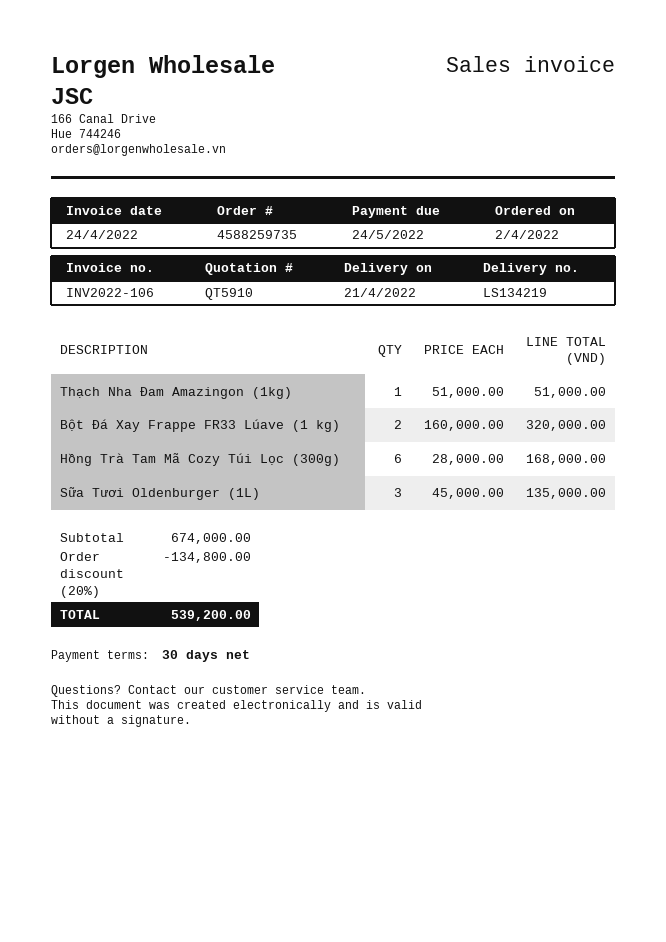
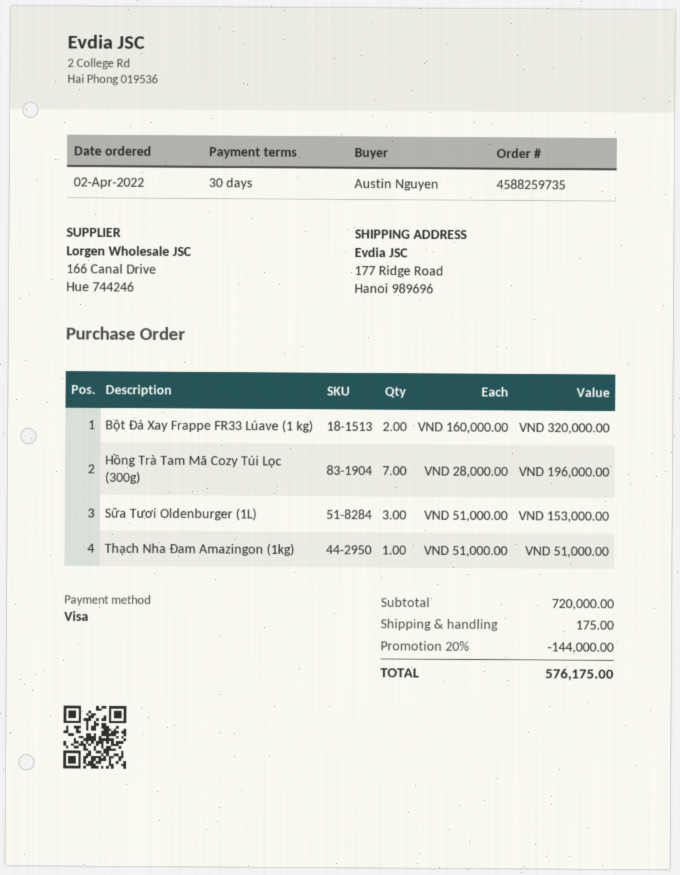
Hồng Trà Tam Mã Cozy Túi Lọc (300g): 6 x 28000.00 = 168000.00 -> 7 x 28000.00 = 196000.00
Sữa Tươi Oldenburger (1L): 3 x 45000.00 = 135000.00 -> 3 x 51000.00 = 153000.00
subtotal: 674000.00 -> 720000.00
discount: 20% = 134800.00 -> 20% = 144000.00
shipping: none -> 175.00
total: 539200.00 -> 576175.00

